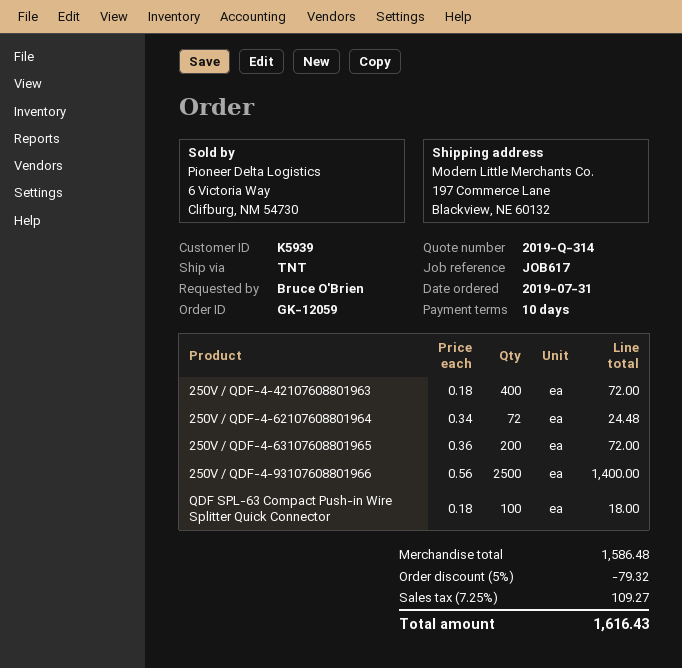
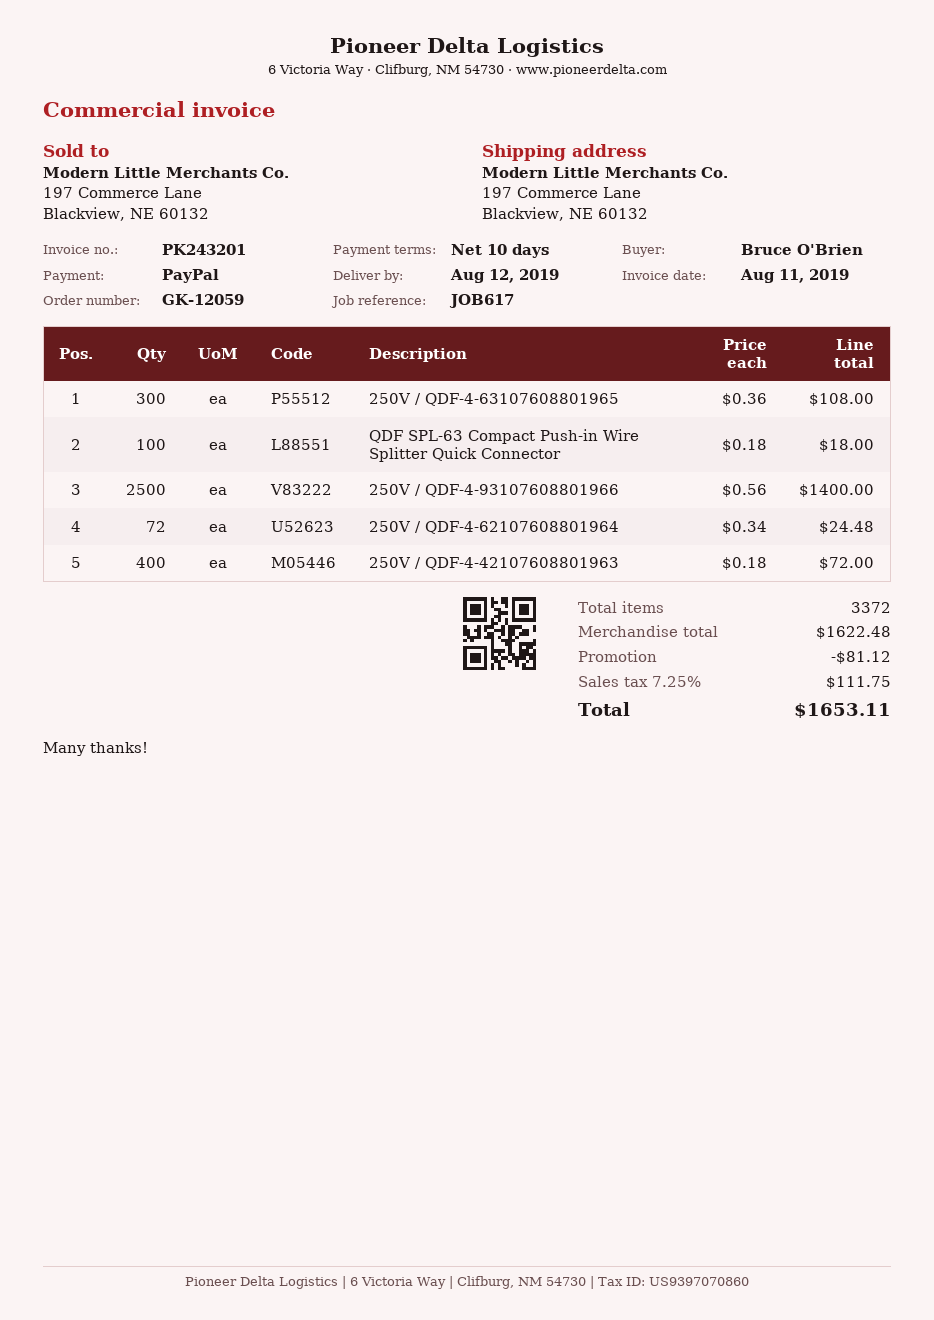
250V / QDF-4-63107608801965: 200 x 0.36 = 72.00 -> 300 x 0.36 = 108.00
subtotal: 1586.48 -> 1622.48
discount: 79.32 -> 81.12
tax: 7.25% = 109.27 -> 7.25% = 111.75
total: 1616.43 -> 1653.11

